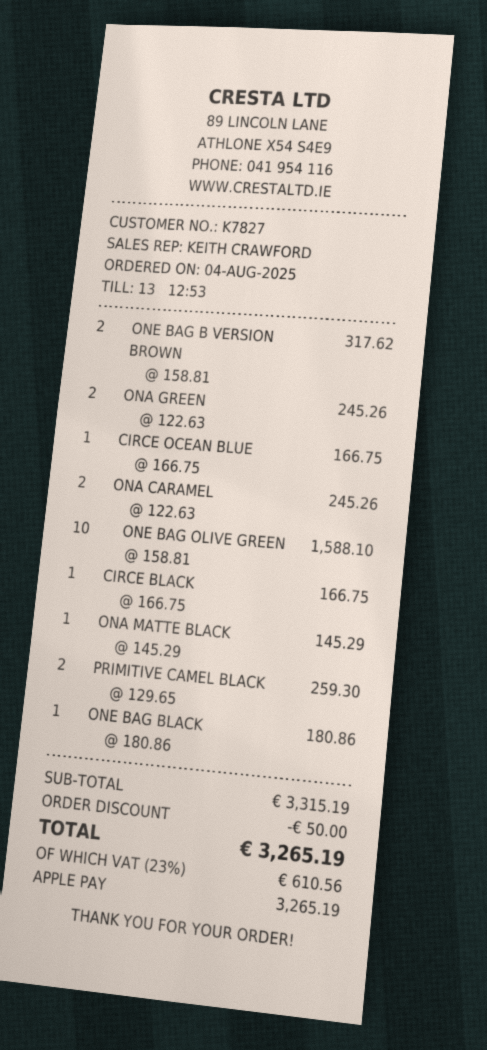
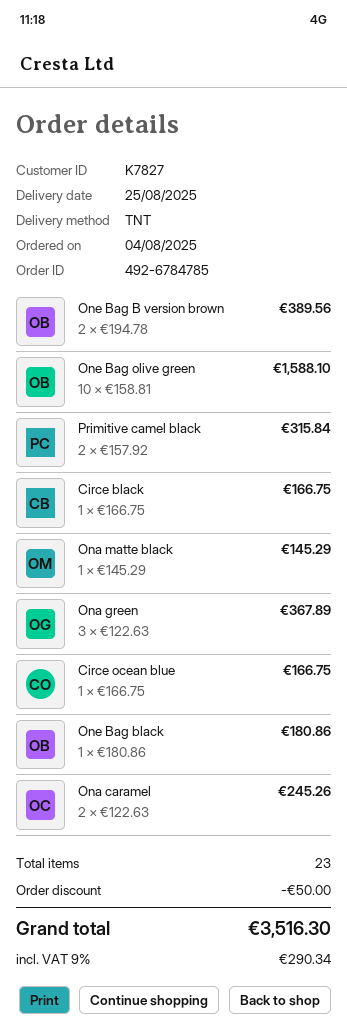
ONE BAG B VERSION BROWN: 2 x 158.81 = 317.62 -> 2 x 194.78 = 389.56
ONA GREEN: 2 x 122.63 = 245.26 -> 3 x 122.63 = 367.89
PRIMITIVE CAMEL BLACK: 2 x 129.65 = 259.30 -> 2 x 157.92 = 315.84
tax: 23% = 610.56 -> 9% = 290.34
total: 3265.19 -> 3516.30

